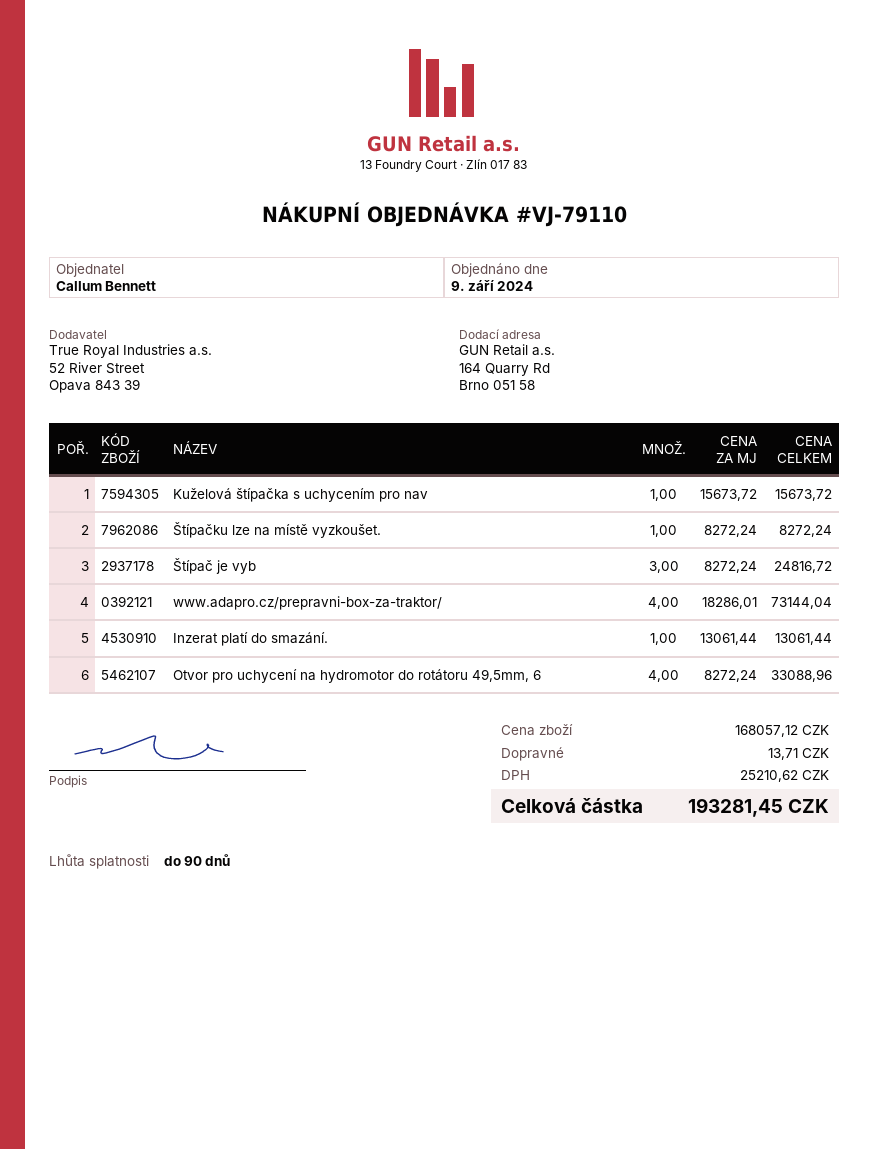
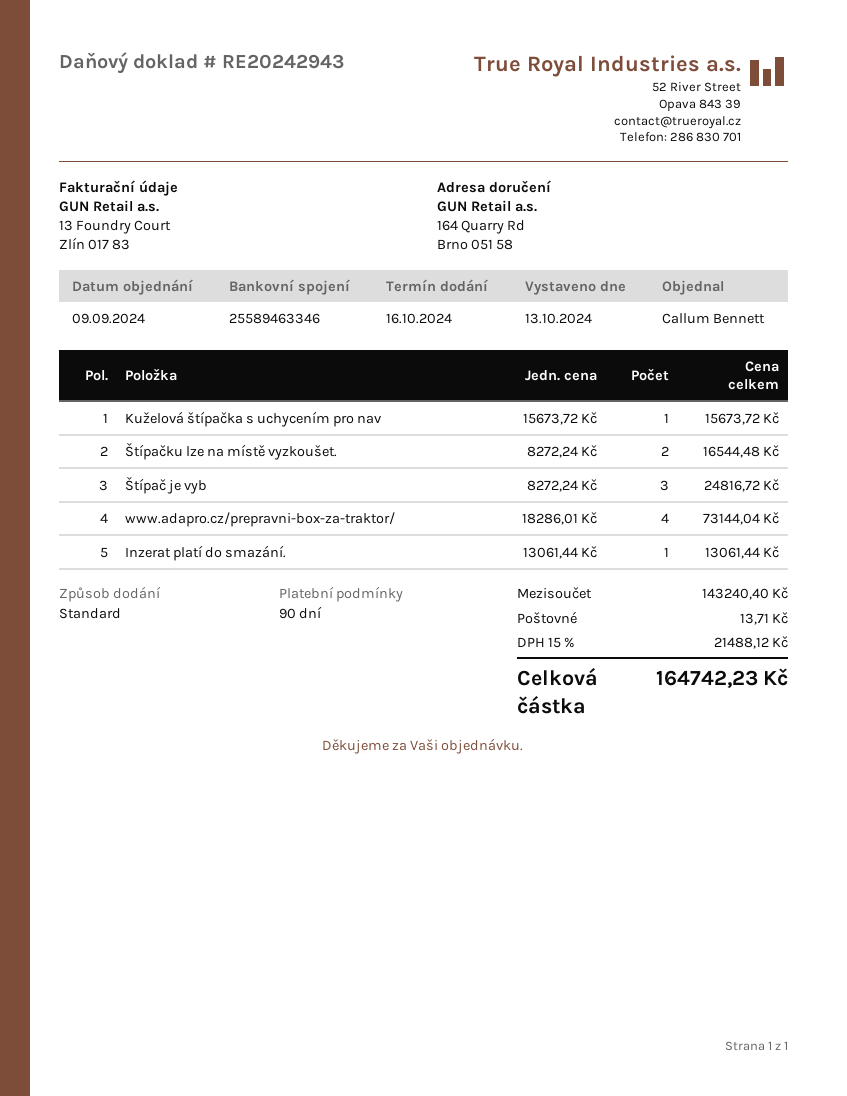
Štípačku lze na místě vyzkoušet.: 1 x 8272.24 = 8272.24 -> 2 x 8272.24 = 16544.48
Otvor pro uchycení na hydromotor do rotátoru 49,5mm, 6: 4 x 8272.24 = 33088.96 -> none
subtotal: 168057.12 -> 143240.40
tax: 25210.62 -> 21488.12
total: 193281.45 -> 164742.23

